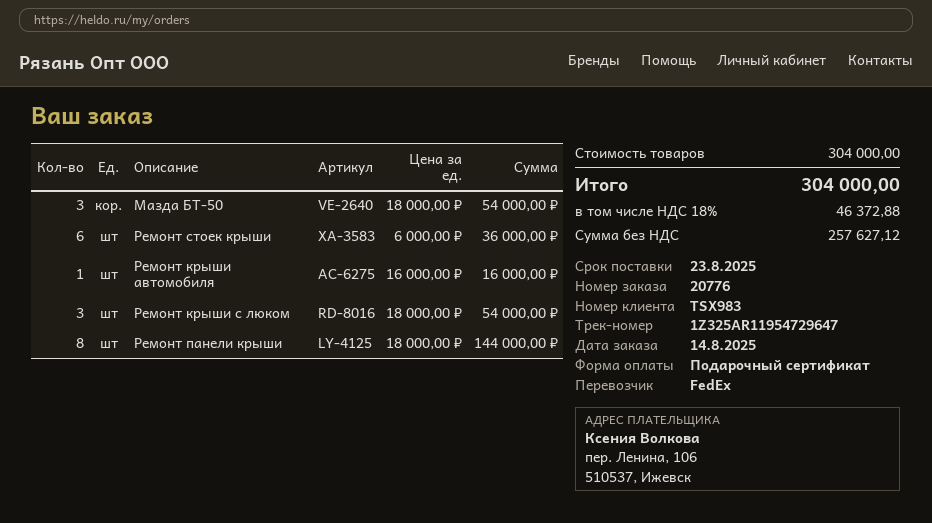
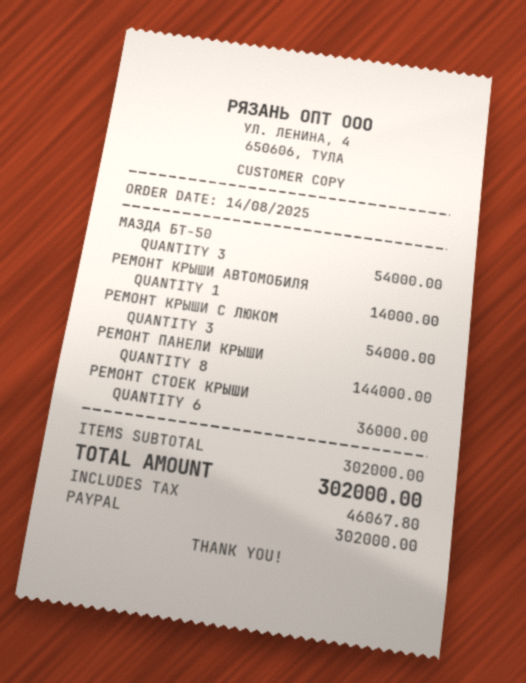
payment method: gift card -> PayPal
Ремонт крыши автомобиля: 1 for 16000.00 -> 1 for 14000.00
subtotal: 304000.00 -> 302000.00
tax: 46372.88 -> 46067.80
total: 304000.00 -> 302000.00

